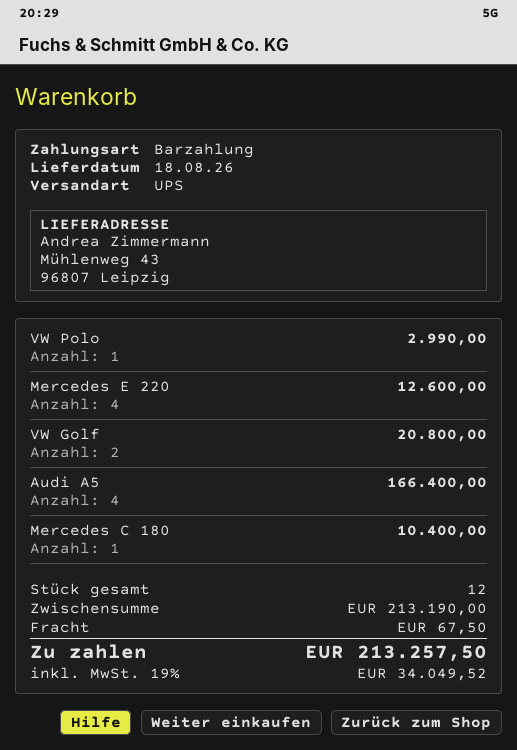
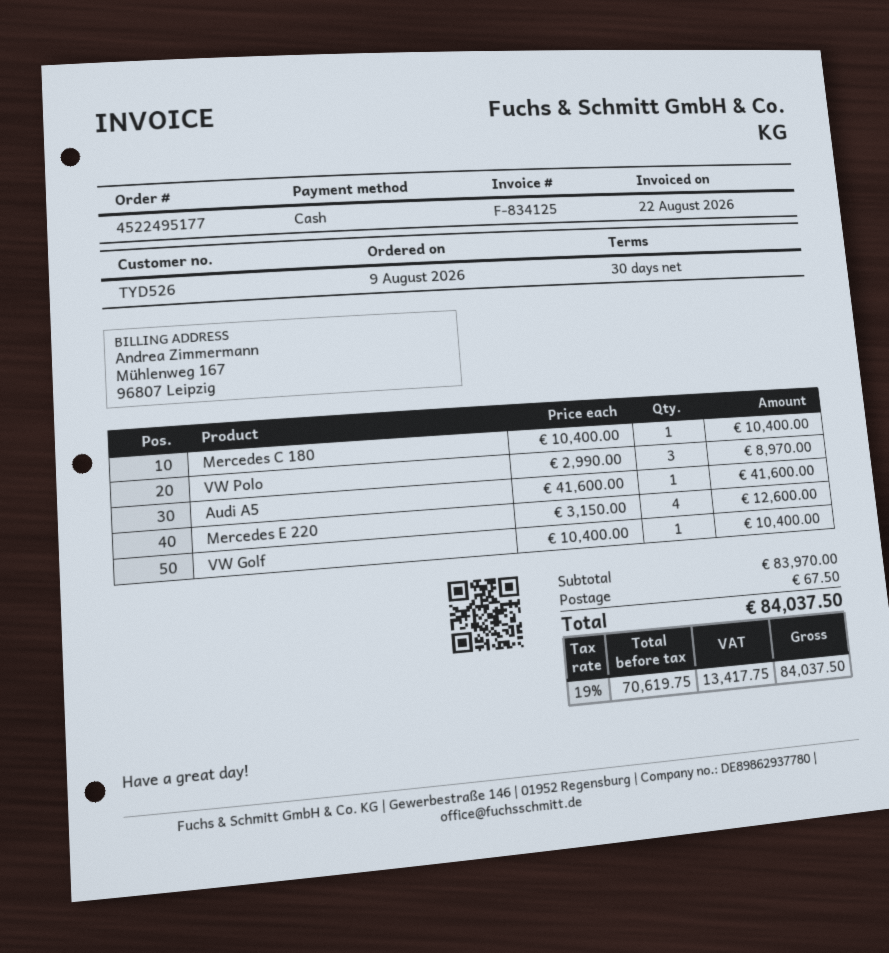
VW Polo: 1 for 2990.00 -> 3 for 8970.00
VW Golf: 2 for 20800.00 -> 1 for 10400.00
Audi A5: 4 for 166400.00 -> 1 for 41600.00
subtotal: 213190.00 -> 83970.00
tax: 19% = 34049.52 -> 19% = 13417.75
total: 213257.50 -> 84037.50

